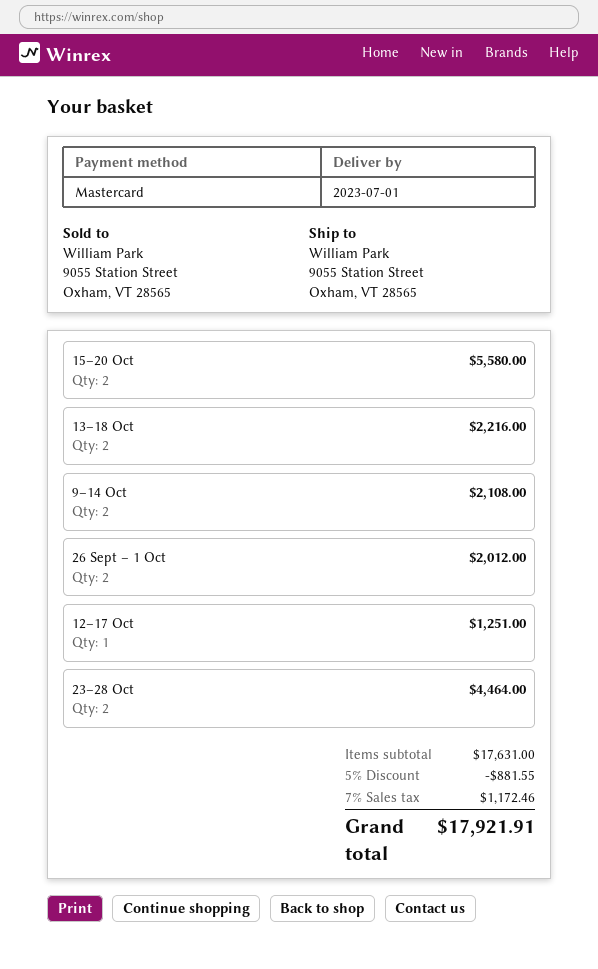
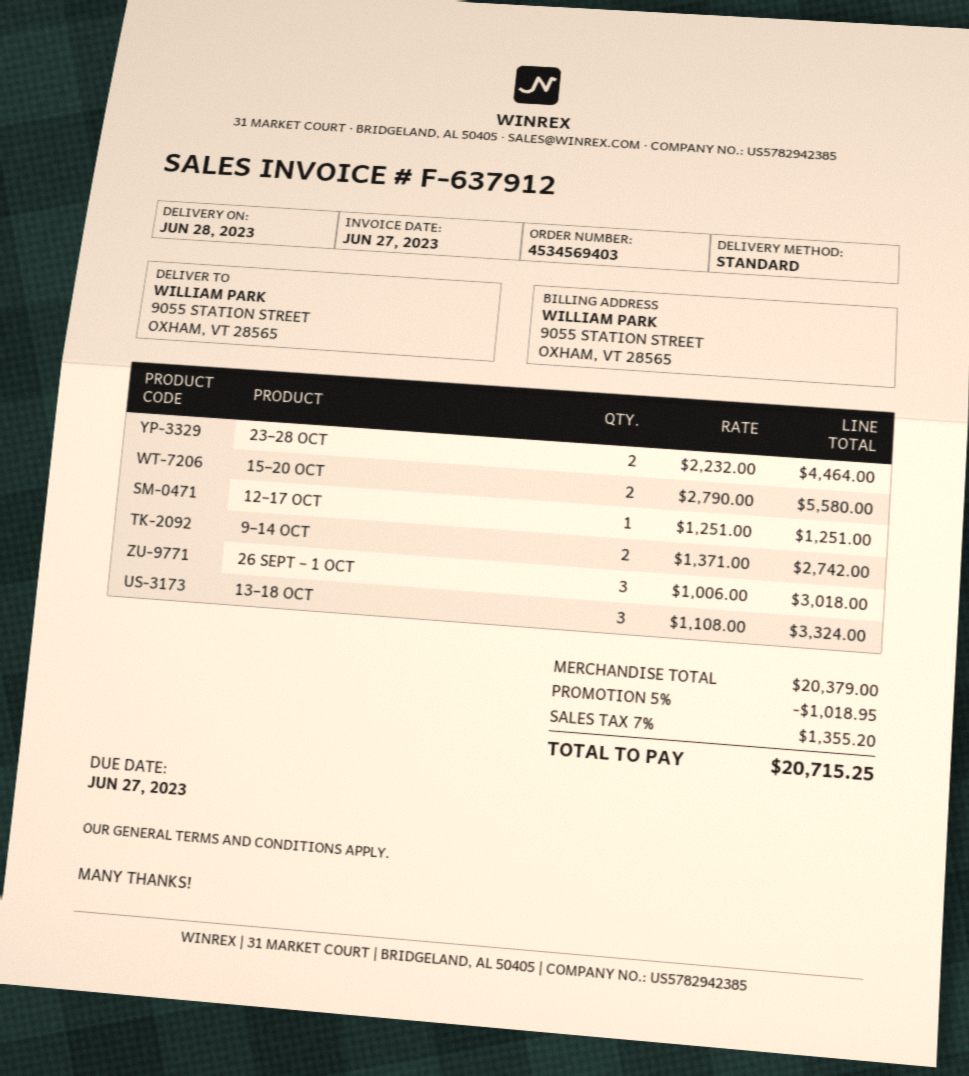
delivery date: 2023-07-01 -> 2023-06-28
13–18 Oct: 2 for 2216.00 -> 3 for 3324.00
9–14 Oct: 2 for 2108.00 -> 2 for 2742.00
26 Sept – 1 Oct: 2 for 2012.00 -> 3 for 3018.00
subtotal: 17631.00 -> 20379.00
discount: 5% = 881.55 -> 5% = 1018.95
tax: 7% = 1172.46 -> 7% = 1355.20
total: 17921.91 -> 20715.25

